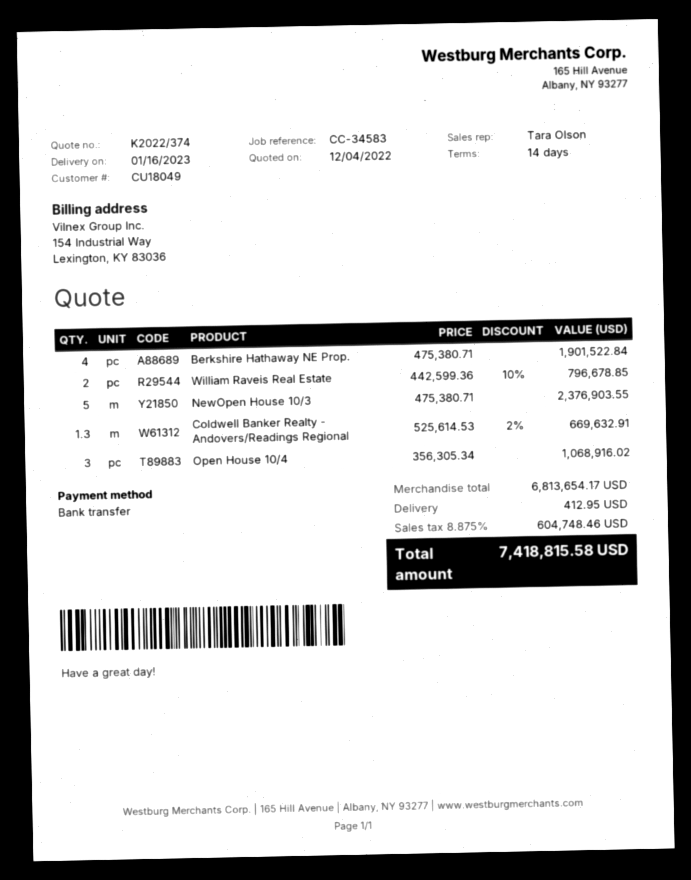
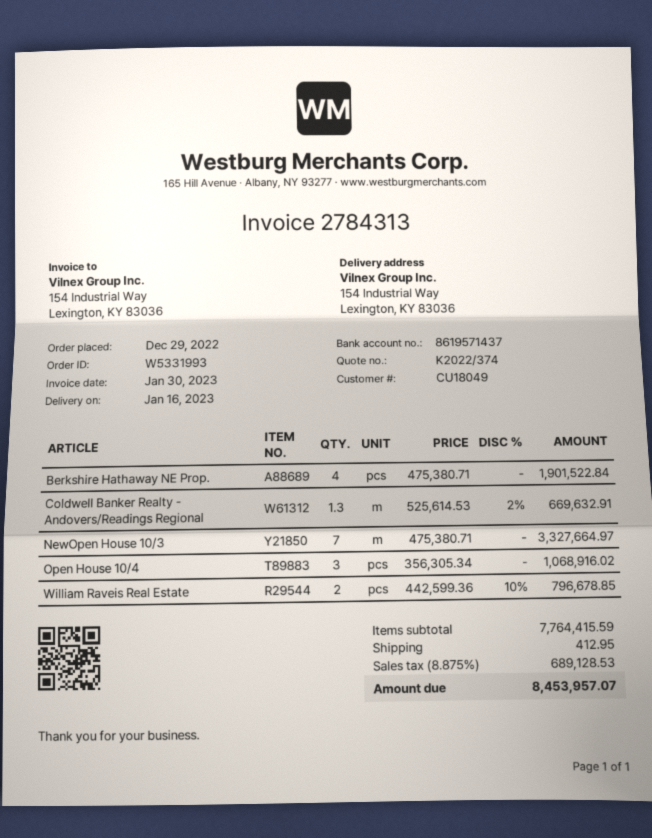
NewOpen House 10/3: 5 x 475380.71 = 2376903.55 -> 7 x 475380.71 = 3327664.97
subtotal: 6813654.17 -> 7764415.59
tax: 8.875% = 604748.46 -> 8.875% = 689128.53
total: 7418815.58 -> 8453957.07

